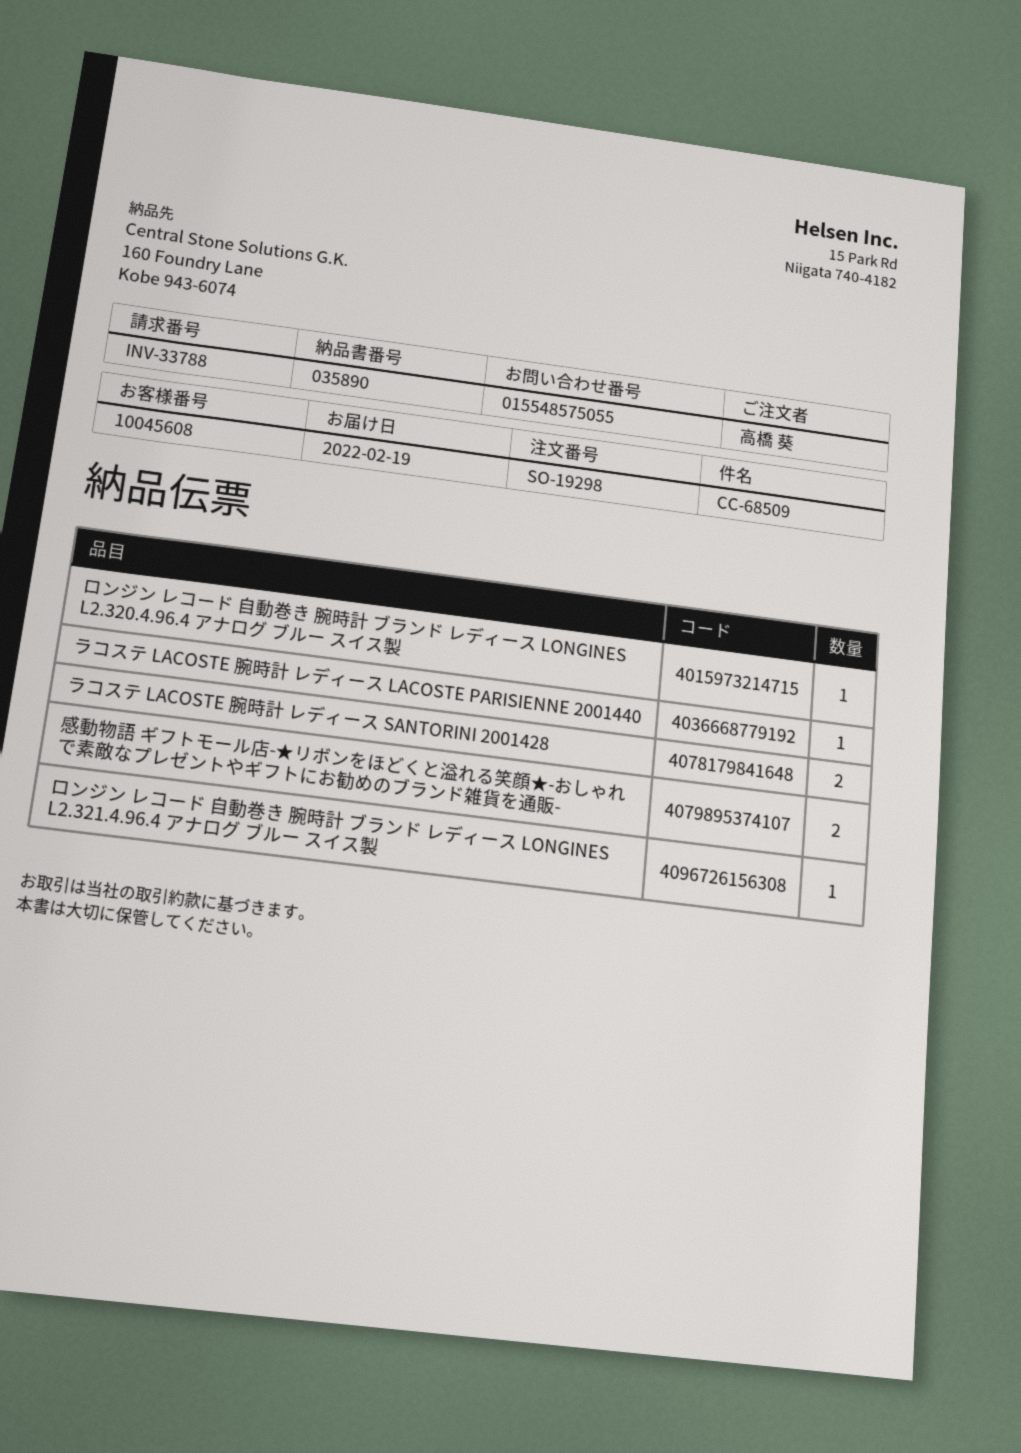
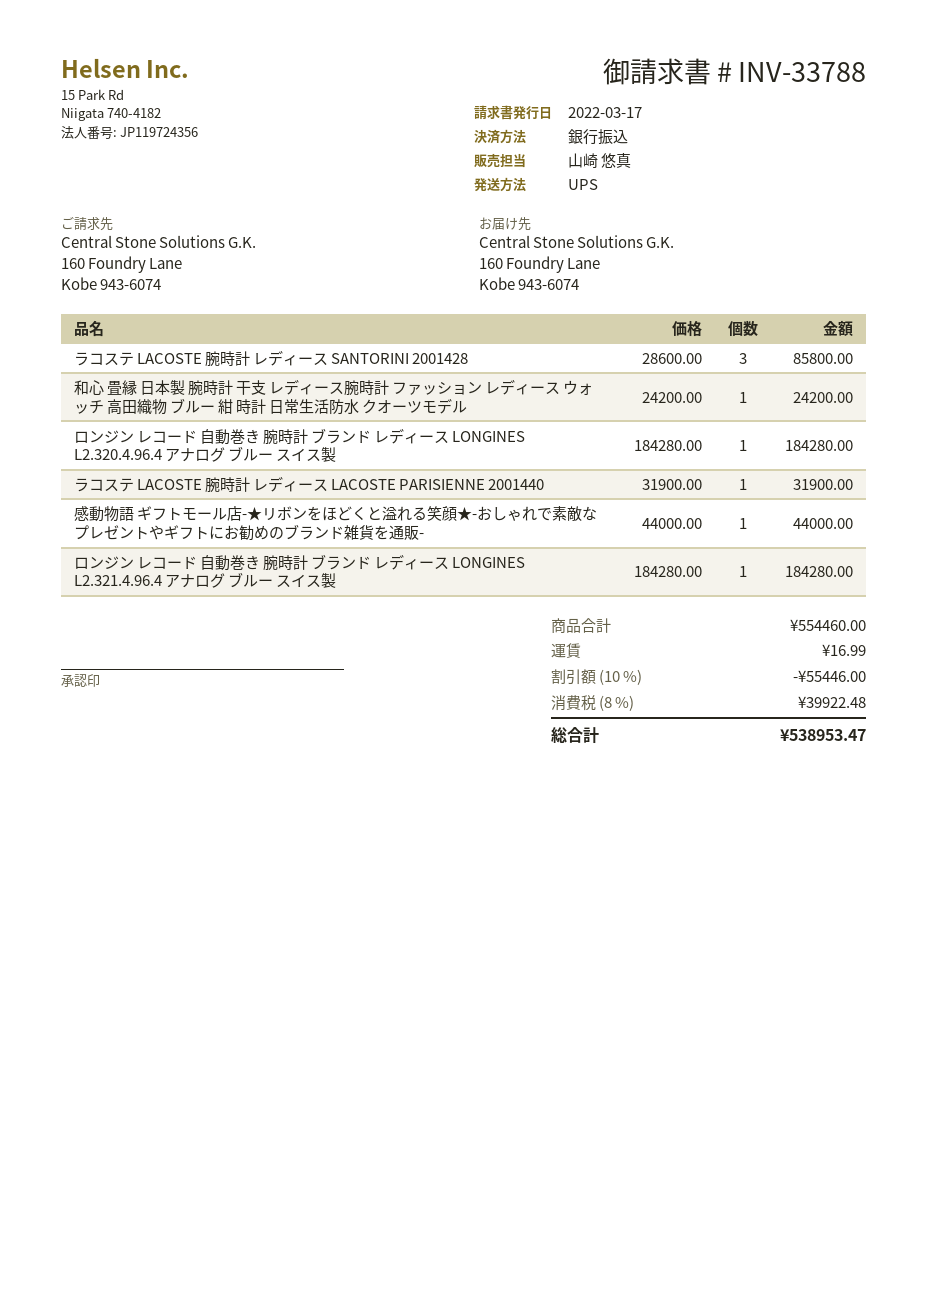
ラコステ LACOSTE 腕時計 レディース SANTORINI 2001428: 2 -> 3
感動物語 ギフトモール店-★リボンをほどくと溢れる笑顔★-おしゃれで素敵なプレゼントやギフトにお勧めのブランド雑貨を通販-: 2 -> 1
和心 畳縁 日本製 腕時計 干支 レディース腕時計 ファッション レディース ウォッチ 高田織物 ブルー 紺 時計 日常生活防水 クオーツモデル: none -> 1

